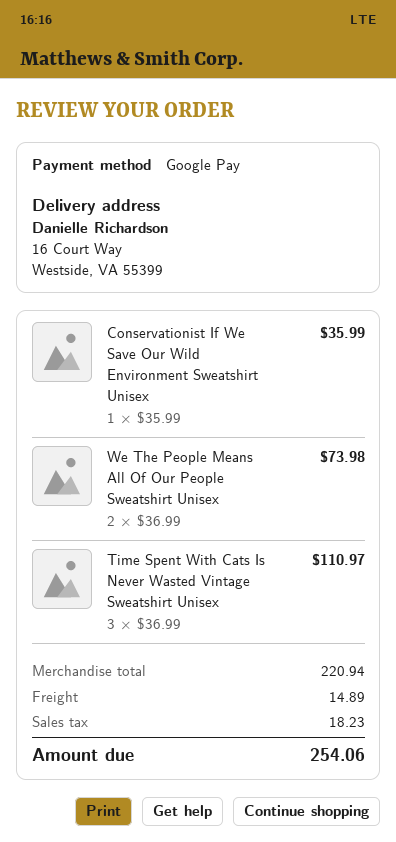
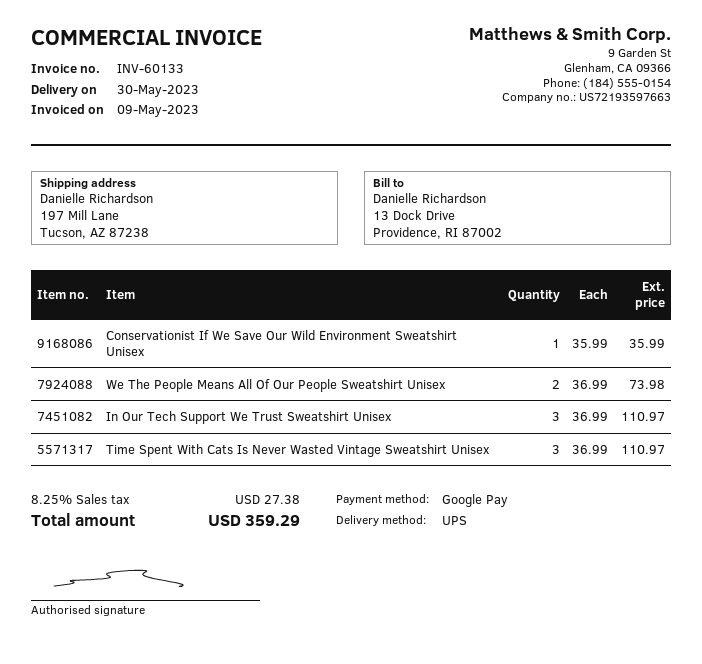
ship to: 16 Court Way, Westside, VA 55399 -> 197 Mill Lane, Tucson, AZ 87238
In Our Tech Support We Trust Sweatshirt Unisex: none -> 3 x 36.99 = 110.97
shipping: 14.89 -> none
tax: 18.23 -> 27.38
total: 254.06 -> 359.29

